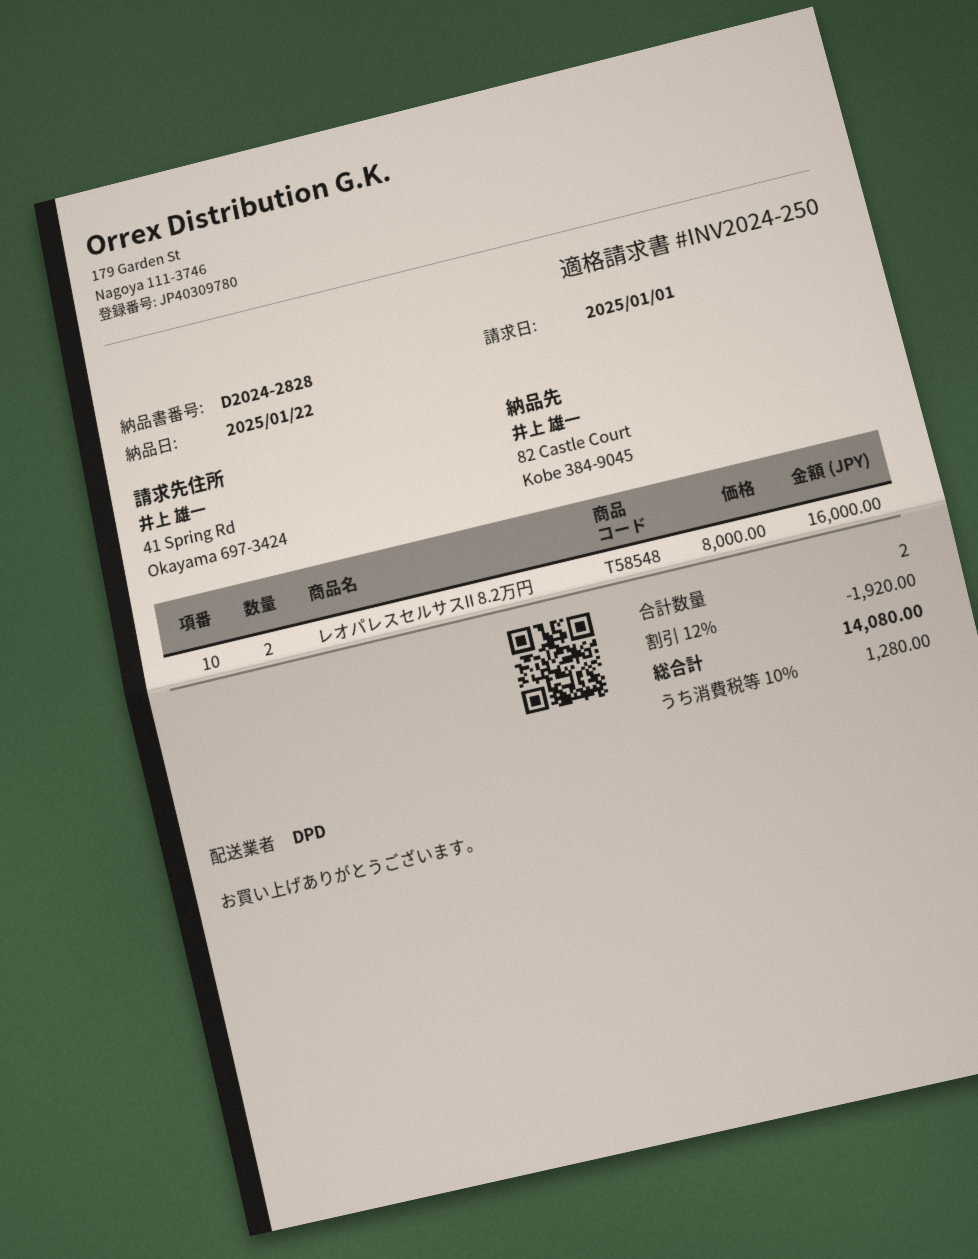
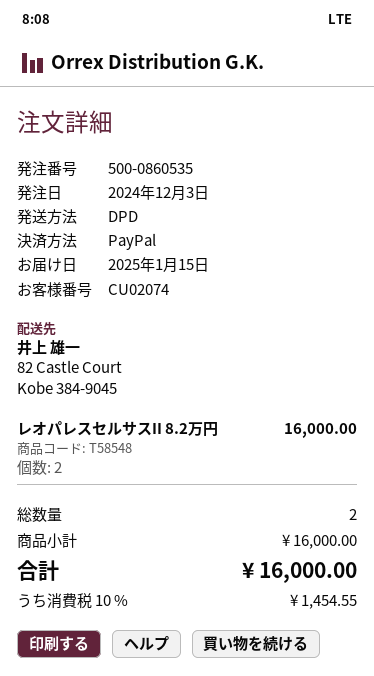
delivery date: 2025-01-22 -> 2025-01-15
discount: 12% = 1920.00 -> none
tax: 10% = 1280.00 -> 10% = 1454.55
total: 14080.00 -> 16000.00

